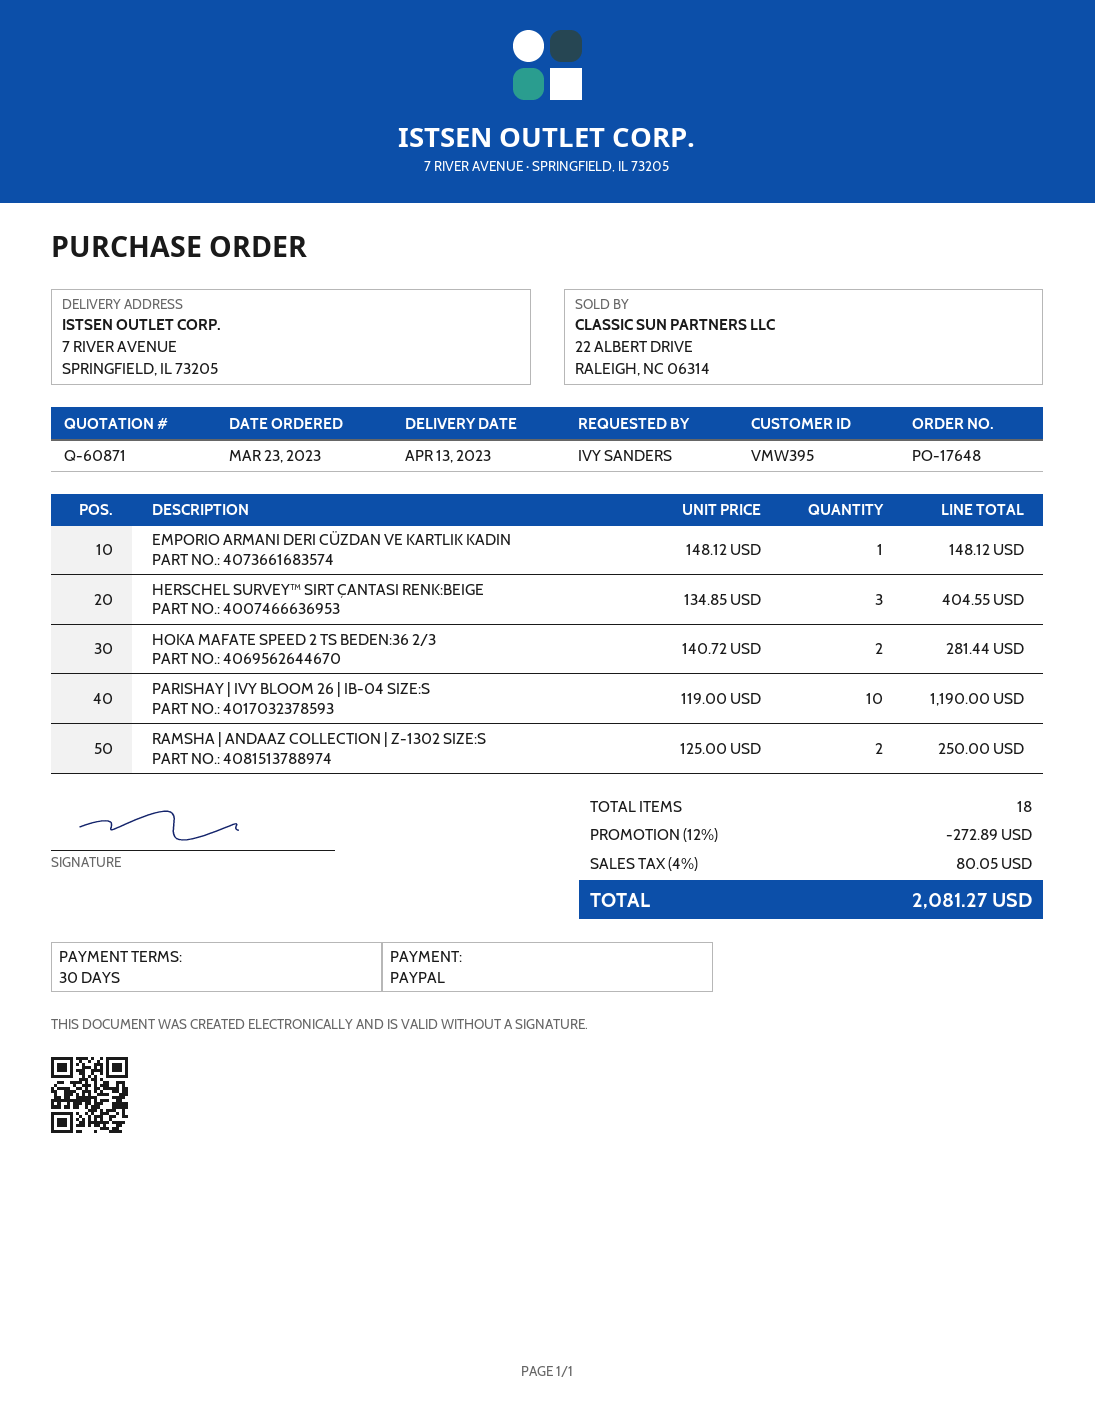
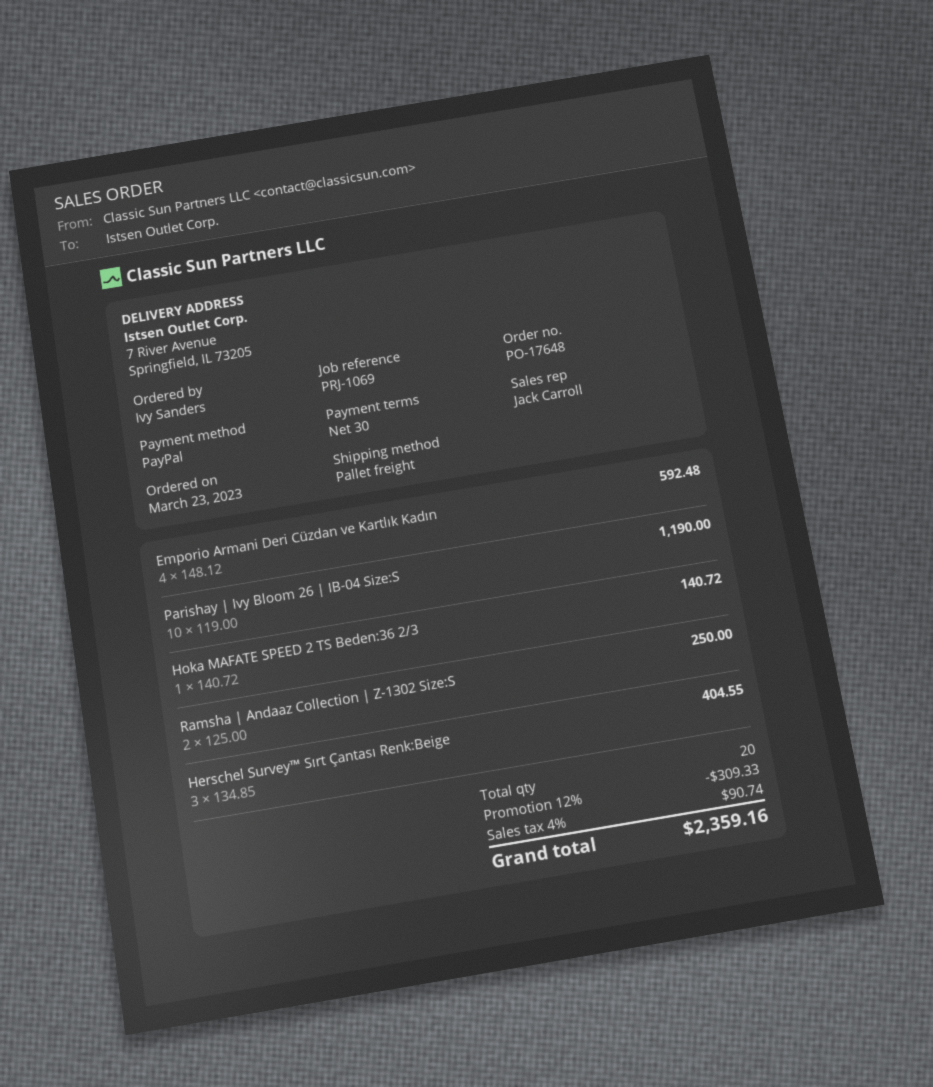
EMPORIO ARMANI DERI CÜZDAN VE KARTLIK KADIN: 1 x 148.12 = 148.12 -> 4 x 148.12 = 592.48
HOKA MAFATE SPEED 2 TS BEDEN:36 2/3: 2 x 140.72 = 281.44 -> 1 x 140.72 = 140.72
total quantity: 18 -> 20
discount: 12% = 272.89 -> 12% = 309.33
tax: 4% = 80.05 -> 4% = 90.74
total: 2081.27 -> 2359.16

